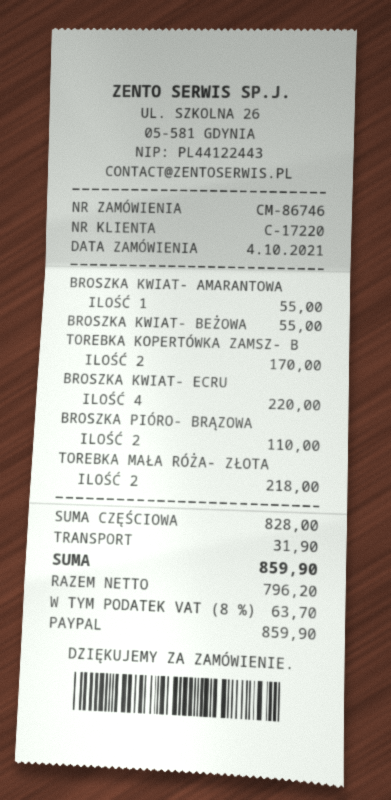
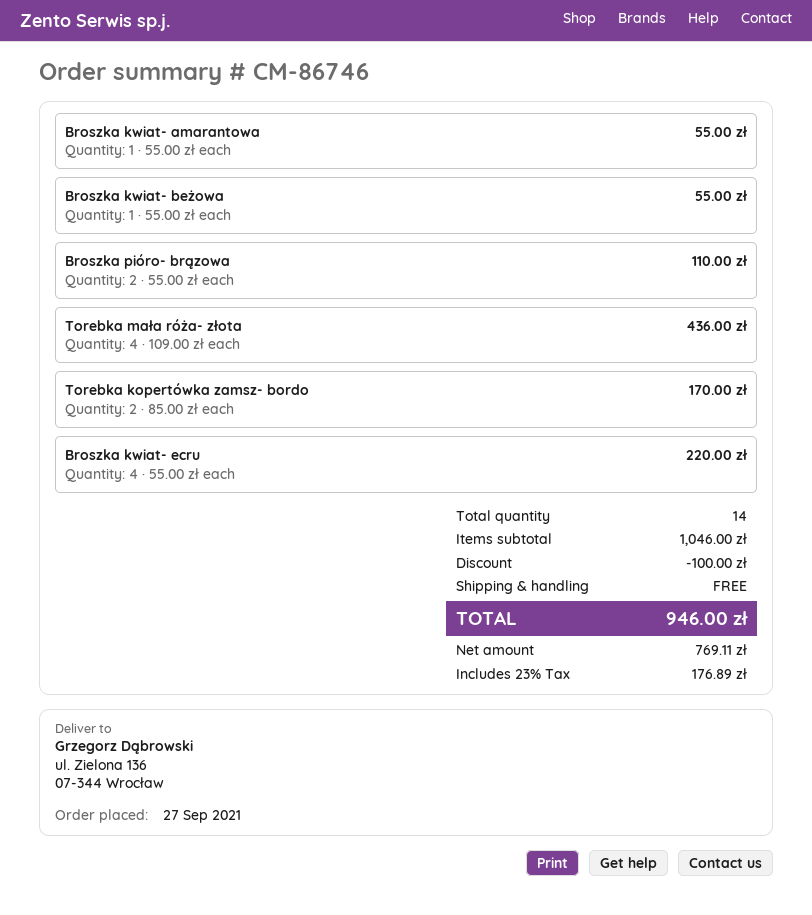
order date: 2021-10-04 -> 2021-09-27
TOREBKA MAŁA RÓŻA- ZŁOTA: 2 for 218.00 -> 4 for 436.00
subtotal: 828.00 -> 1046.00
discount: none -> 100.00
shipping: 31.90 -> 0.00
net: 796.20 -> 769.11
tax: 8% = 63.70 -> 23% = 176.89
total: 859.90 -> 946.00

